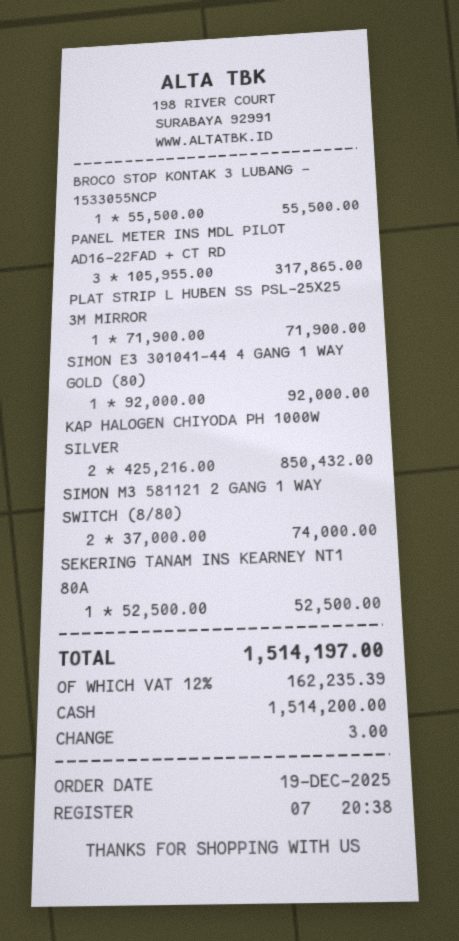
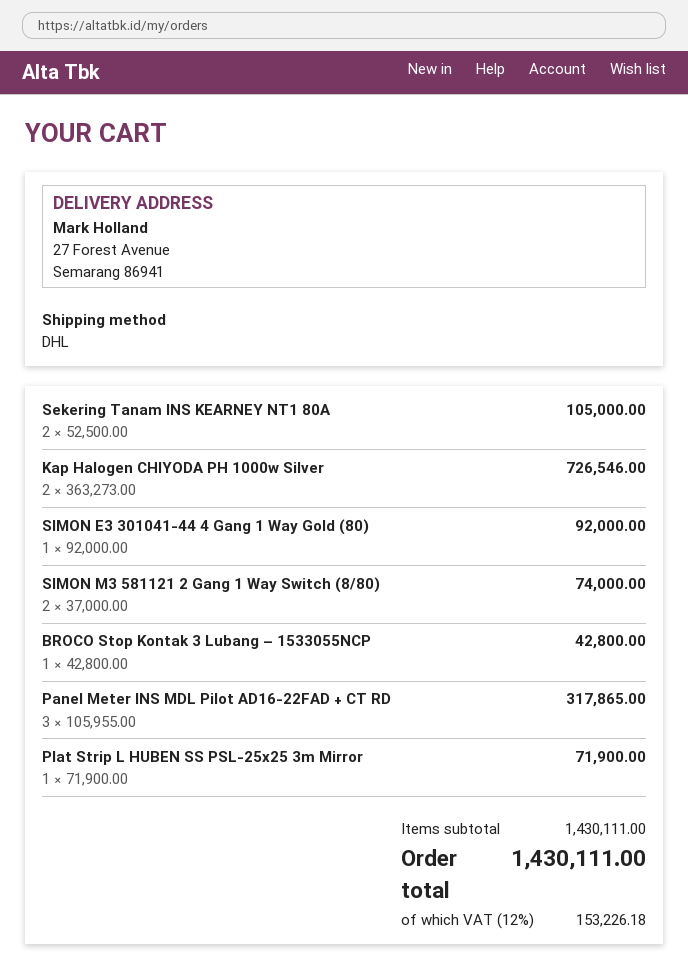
BROCO STOP KONTAK 3 LUBANG – 1533055NCP: 1 x 55500.00 = 55500.00 -> 1 x 42800.00 = 42800.00
KAP HALOGEN CHIYODA PH 1000W SILVER: 2 x 425216.00 = 850432.00 -> 2 x 363273.00 = 726546.00
SEKERING TANAM INS KEARNEY NT1 80A: 1 x 52500.00 = 52500.00 -> 2 x 52500.00 = 105000.00
tax: 12% = 162235.39 -> 12% = 153226.18
total: 1514197.00 -> 1430111.00

